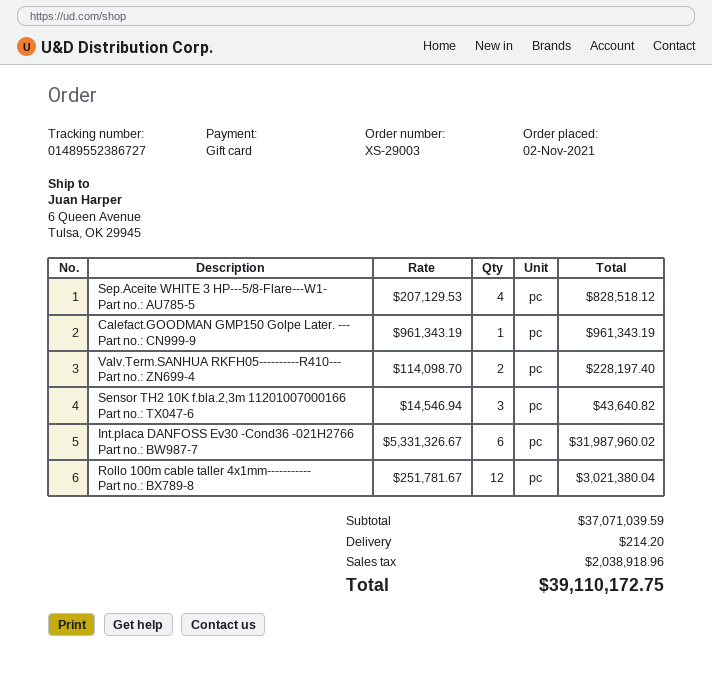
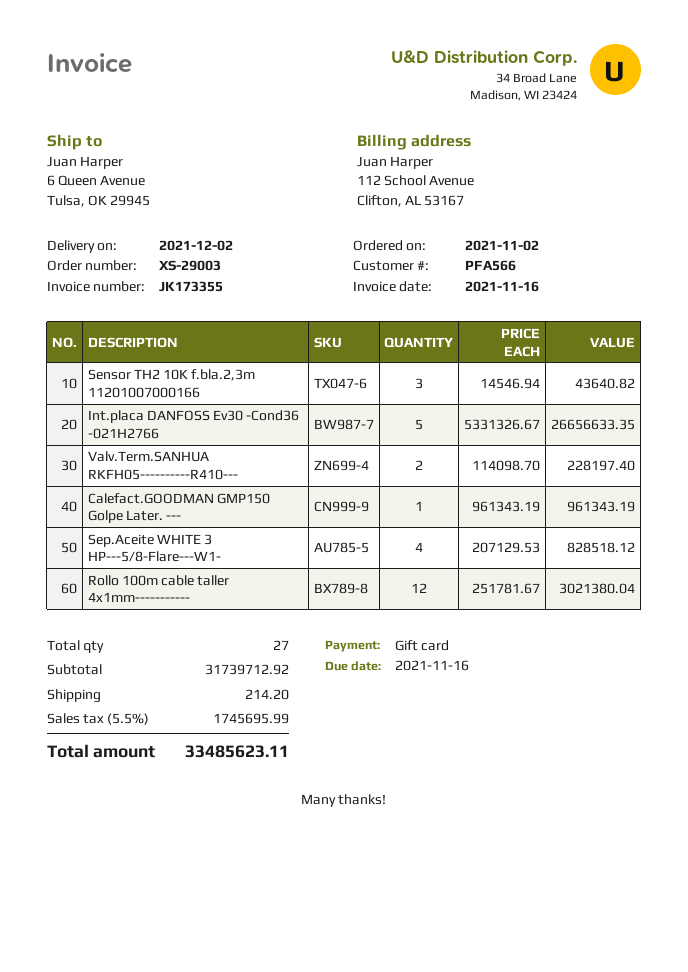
Int.placa DANFOSS Ev30 -Cond36 -021H2766: 6 x 5331326.67 = 31987960.02 -> 5 x 5331326.67 = 26656633.35
subtotal: 37071039.59 -> 31739712.92
tax: 2038918.96 -> 1745695.99
total: 39110172.75 -> 33485623.11

